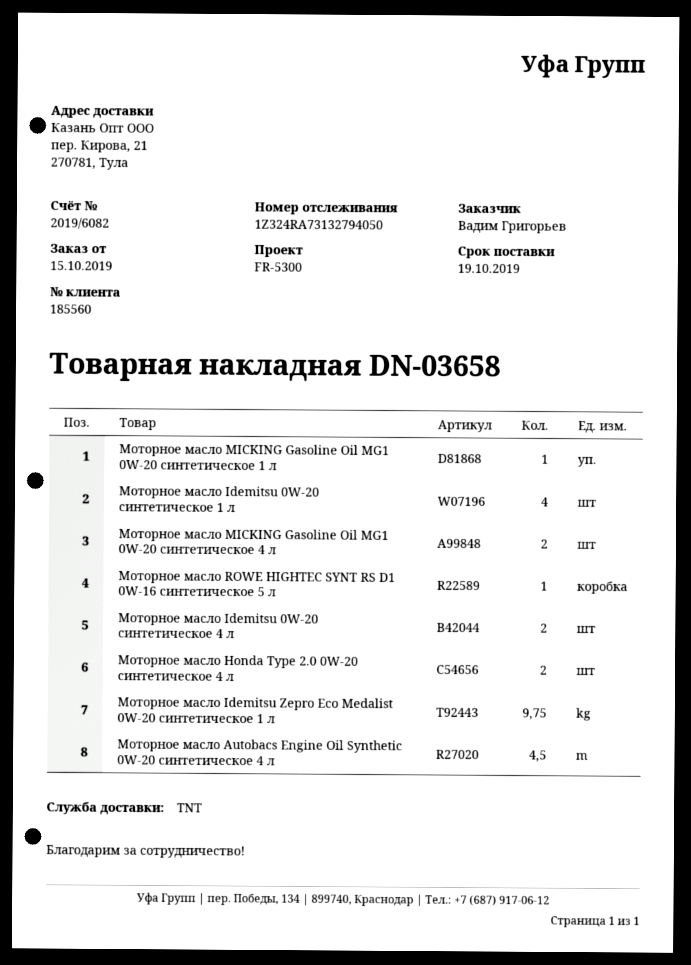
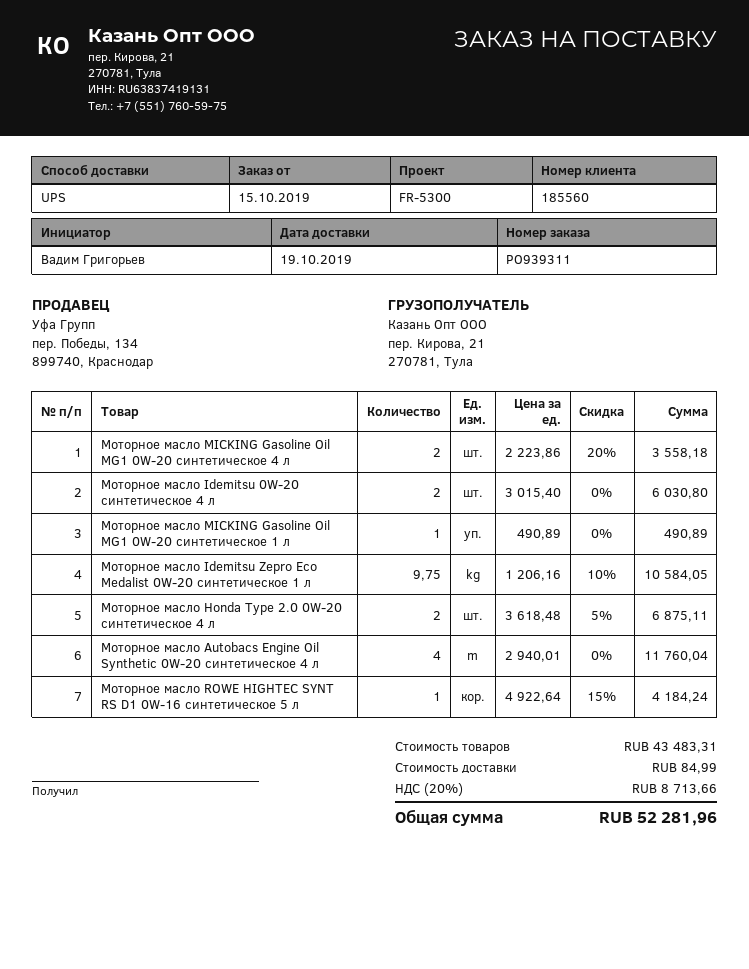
shipping method: TNT -> UPS
Моторное масло Idemitsu 0W-20 синтетическое 1 л: 4 -> none
Моторное масло Autobacs Engine Oil Synthetic 0W-20 синтетическое 4 л: 4.5 -> 4

